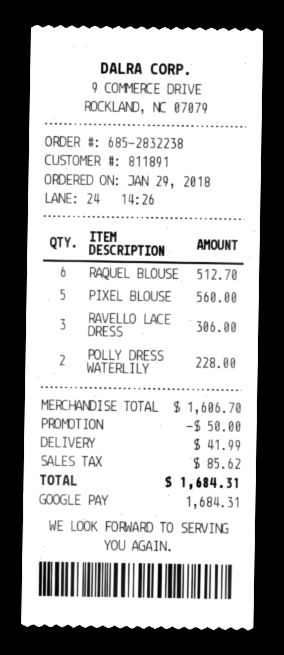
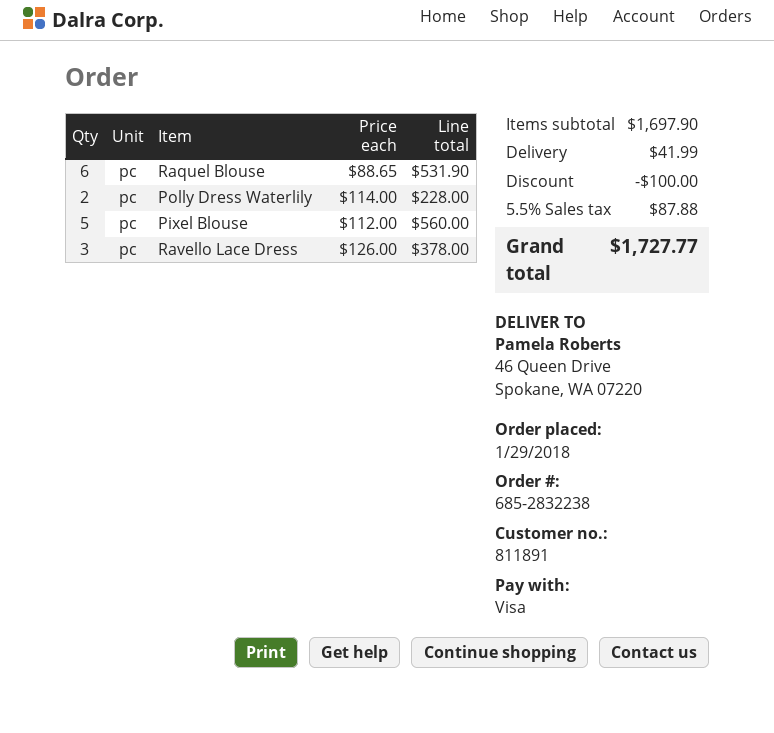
payment method: Google Pay -> Visa
RAQUEL BLOUSE: 6 for 512.70 -> 6 for 531.90
RAVELLO LACE DRESS: 3 for 306.00 -> 3 for 378.00
subtotal: 1606.70 -> 1697.90
discount: 50.00 -> 100.00
tax: 85.62 -> 87.88
total: 1684.31 -> 1727.77

